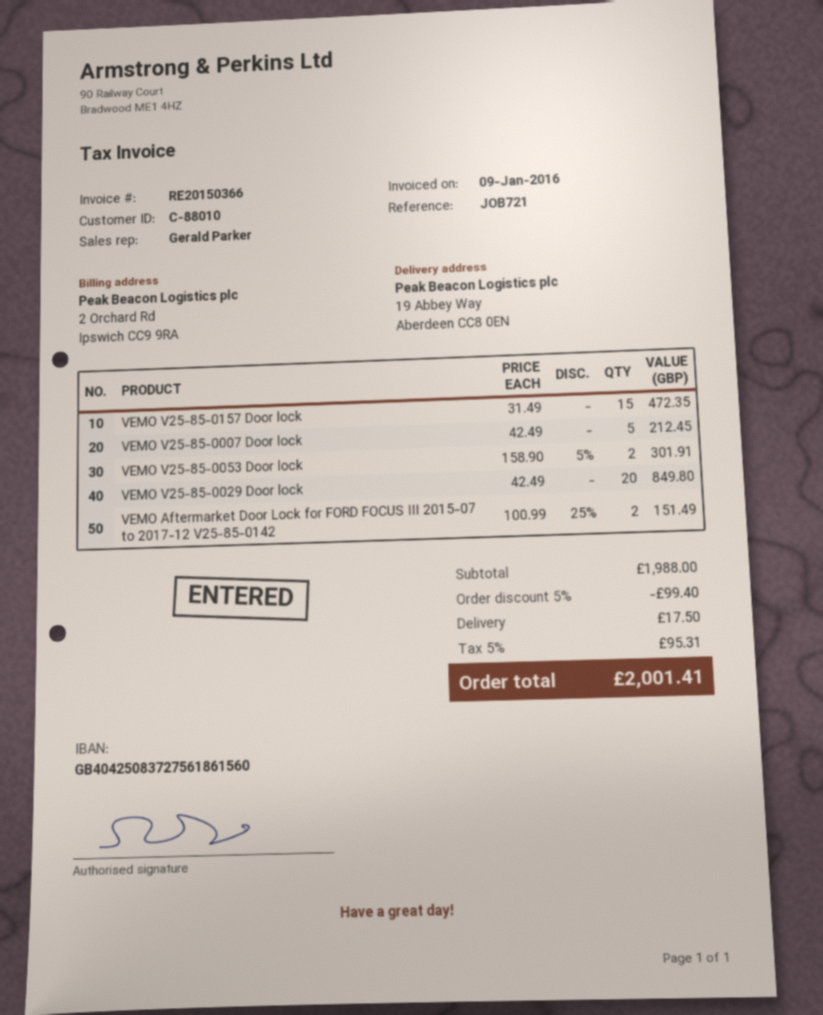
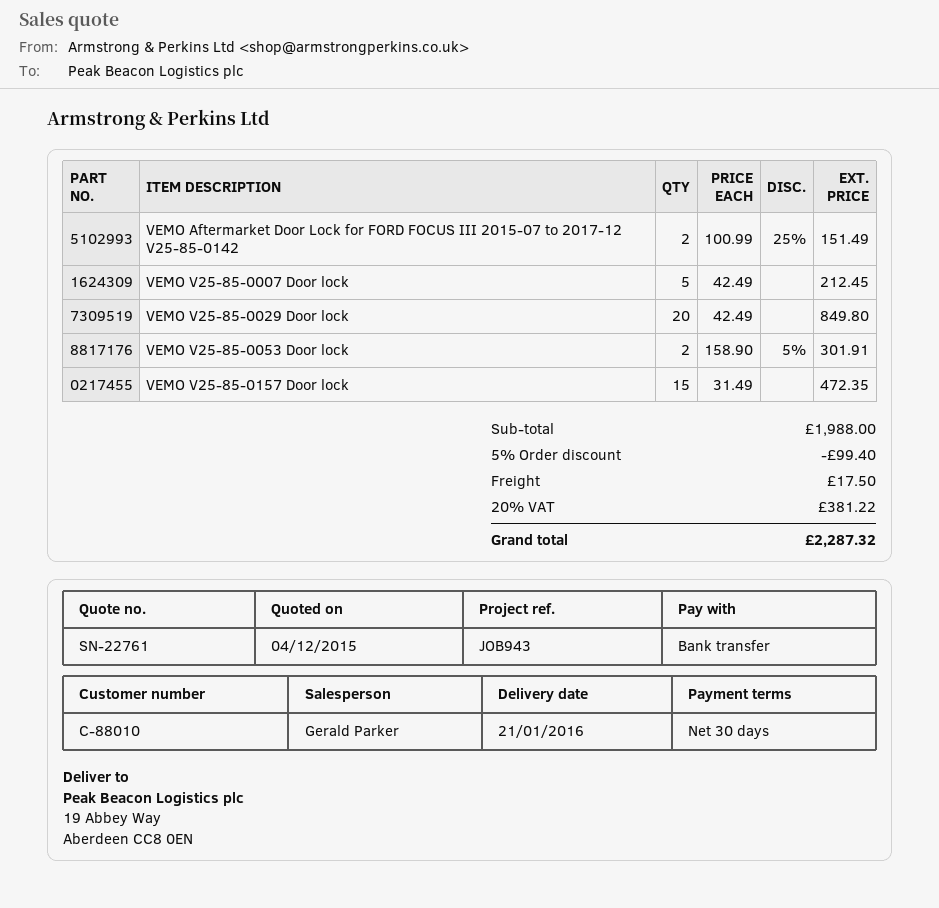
reference: JOB721 -> JOB943
tax: 5% = 95.31 -> 20% = 381.22
total: 2001.41 -> 2287.32

